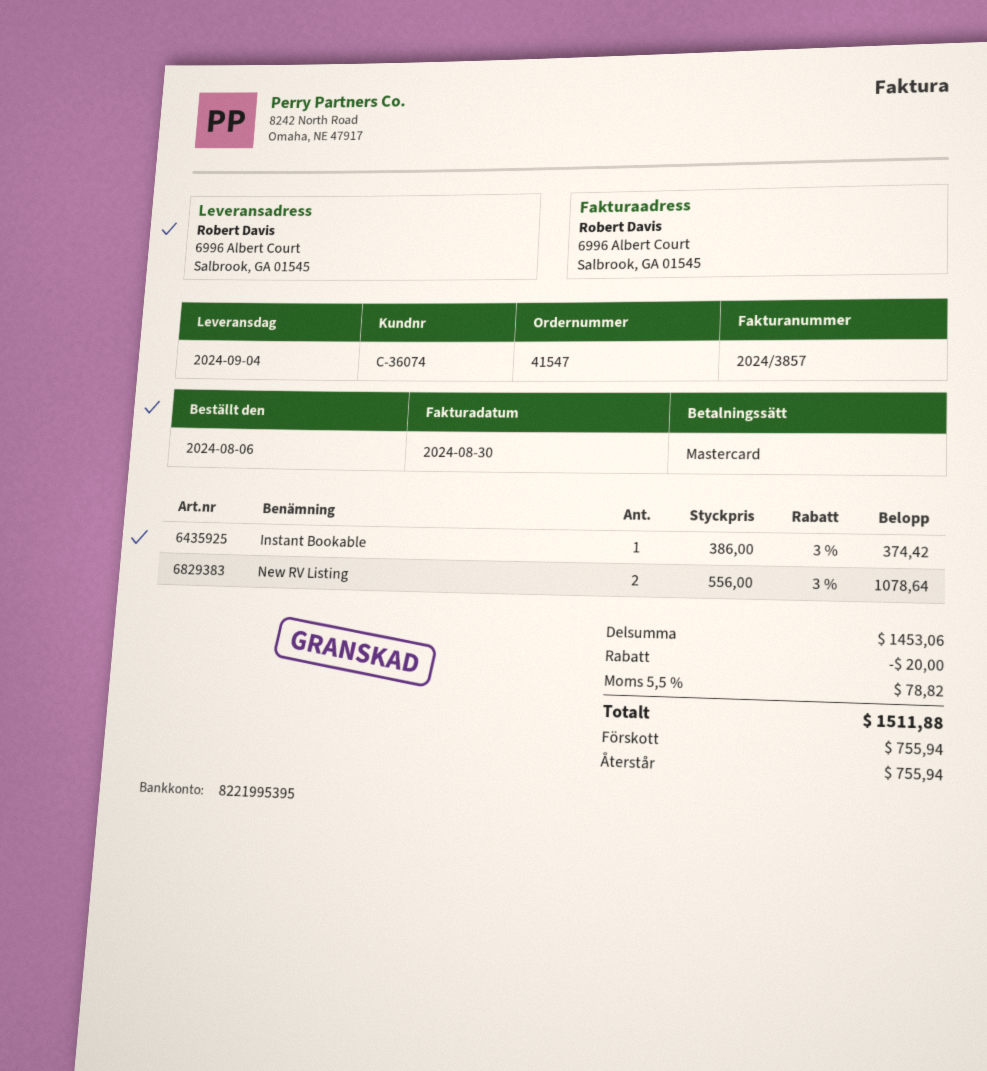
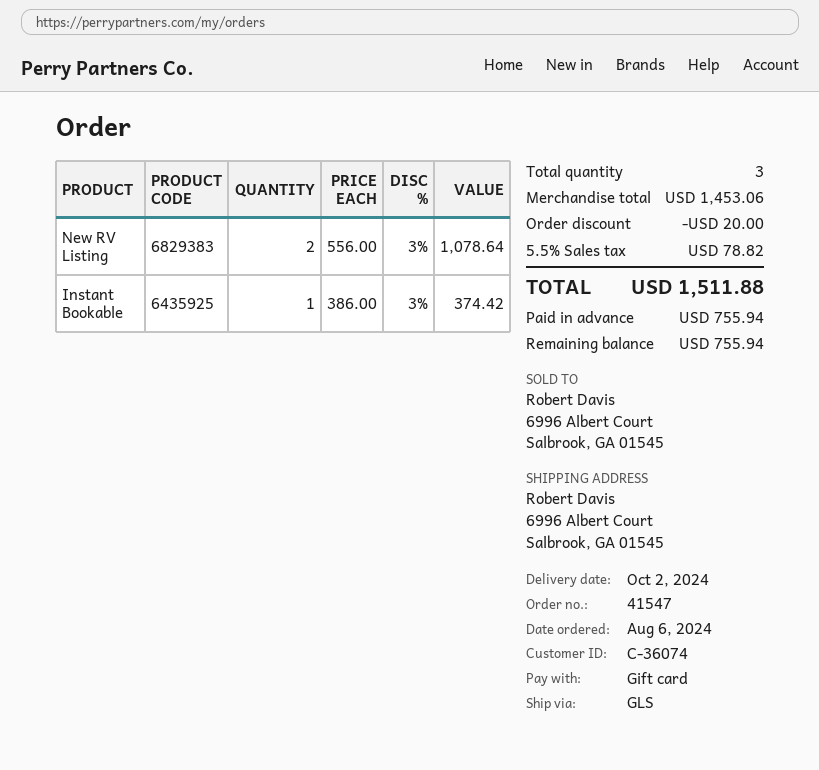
delivery date: 2024-09-04 -> 2024-10-02
payment method: Mastercard -> gift card

